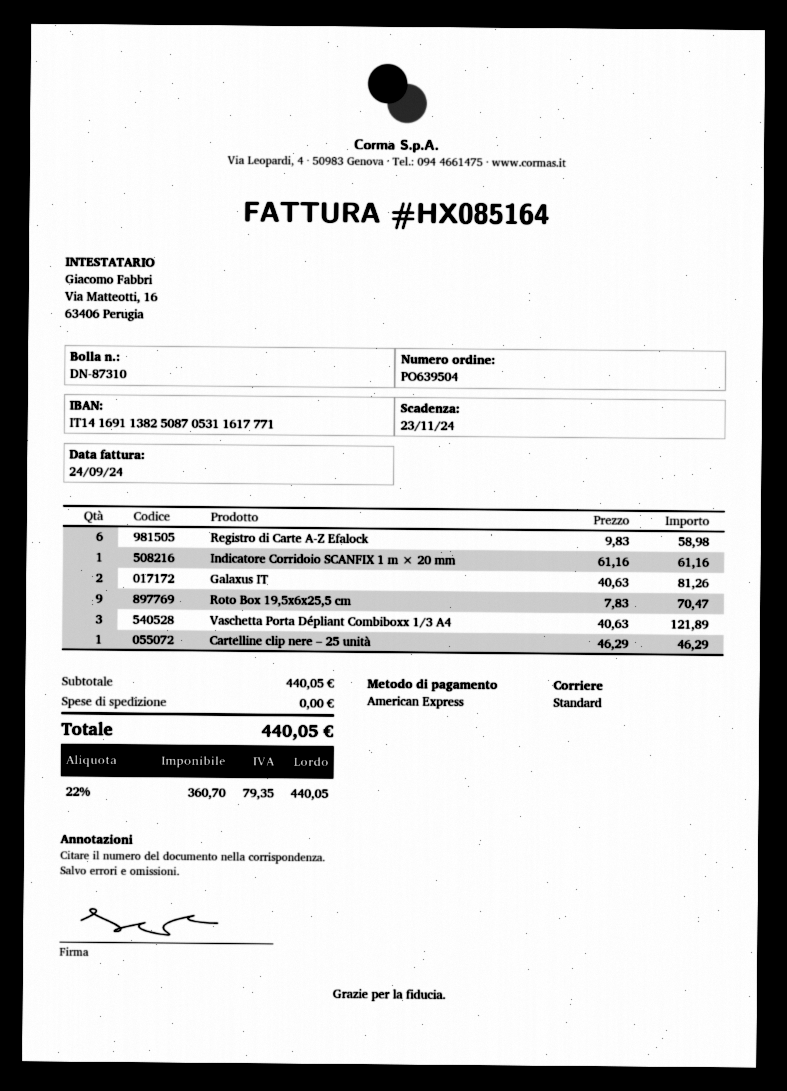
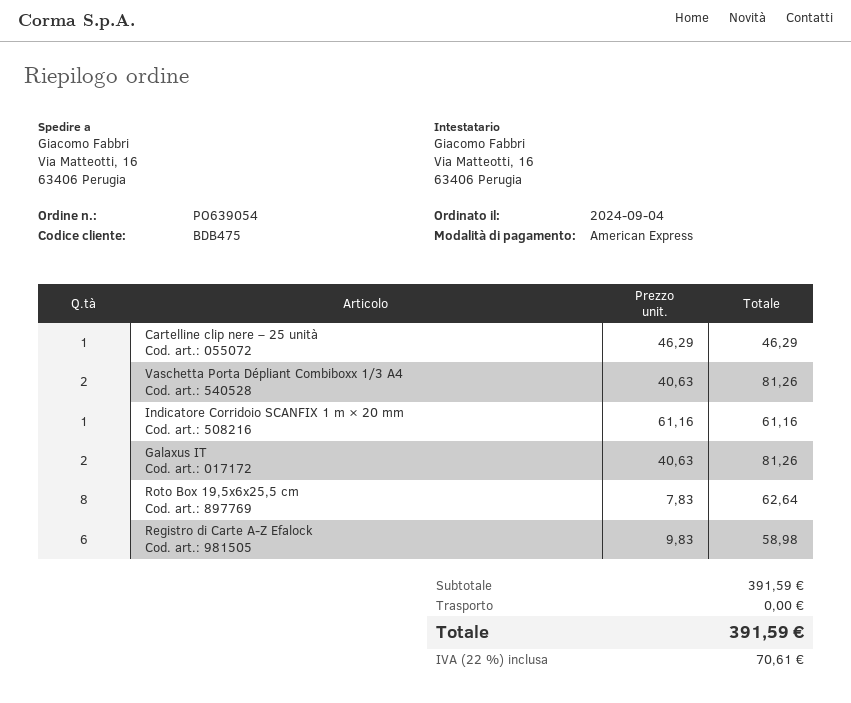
order number: PO639504 -> PO639054
Roto Box 19,5x6x25,5 cm: 9 x 7.83 = 70.47 -> 8 x 7.83 = 62.64
Vaschetta Porta Dépliant Combiboxx 1/3 A4: 3 x 40.63 = 121.89 -> 2 x 40.63 = 81.26
subtotal: 440.05 -> 391.59
tax: 22% = 79.35 -> 22% = 70.61
total: 440.05 -> 391.59

